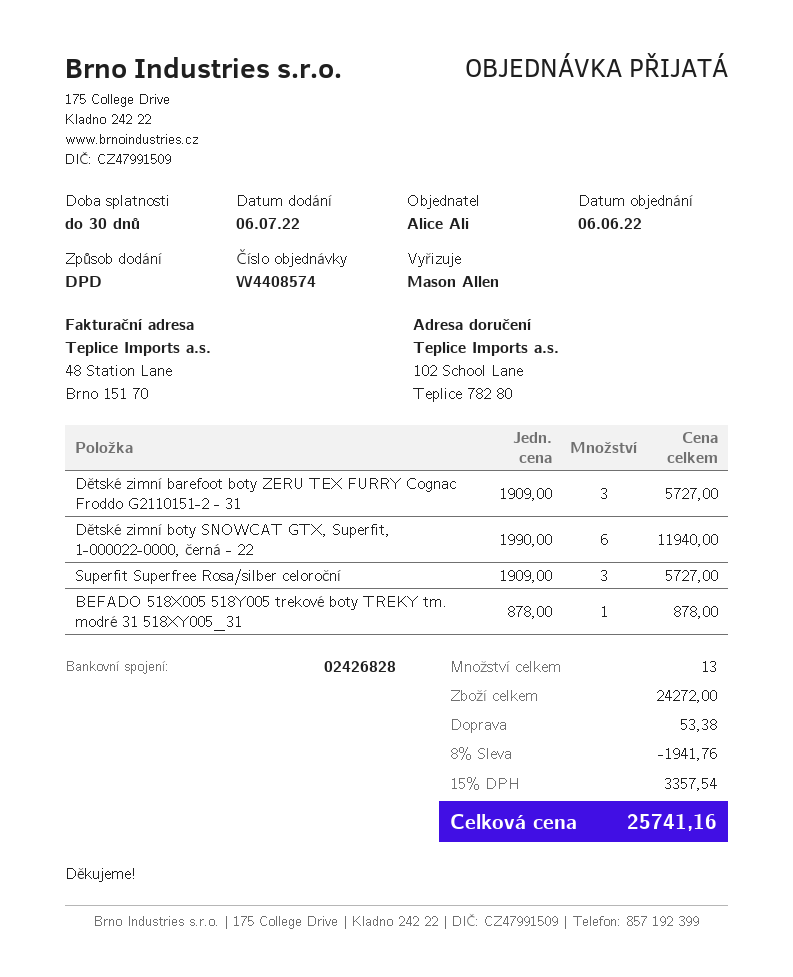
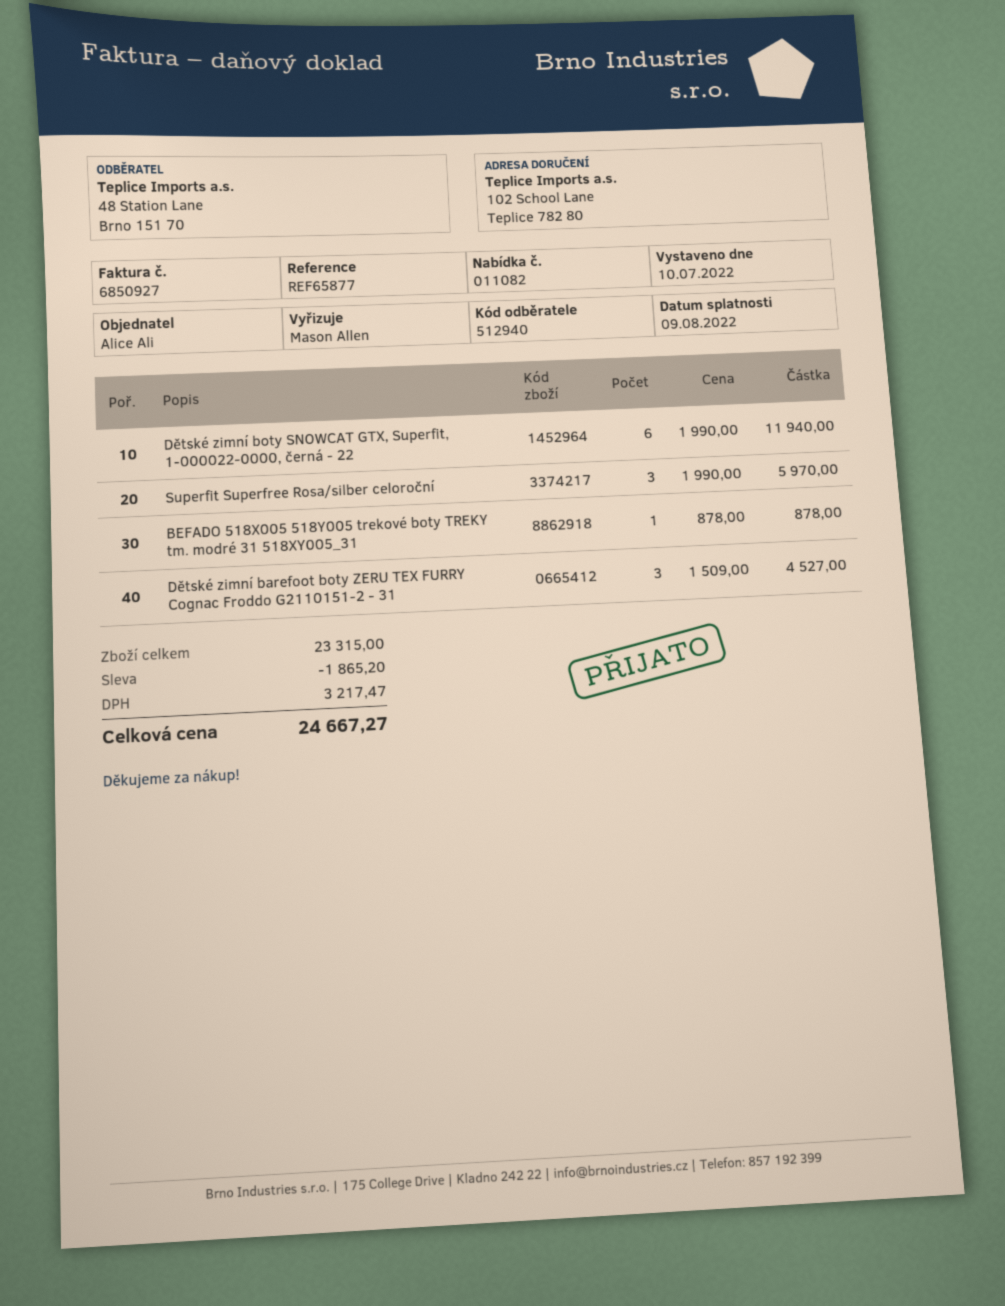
Dětské zimní barefoot boty ZERU TEX FURRY Cognac Froddo G2110151-2 - 31: 3 x 1909.00 = 5727.00 -> 3 x 1509.00 = 4527.00
Superfit Superfree Rosa/silber celoroční: 3 x 1909.00 = 5727.00 -> 3 x 1990.00 = 5970.00
subtotal: 24272.00 -> 23315.00
discount: 1941.76 -> 1865.20
shipping: 53.38 -> none
tax: 3357.54 -> 3217.47
total: 25741.16 -> 24667.27

